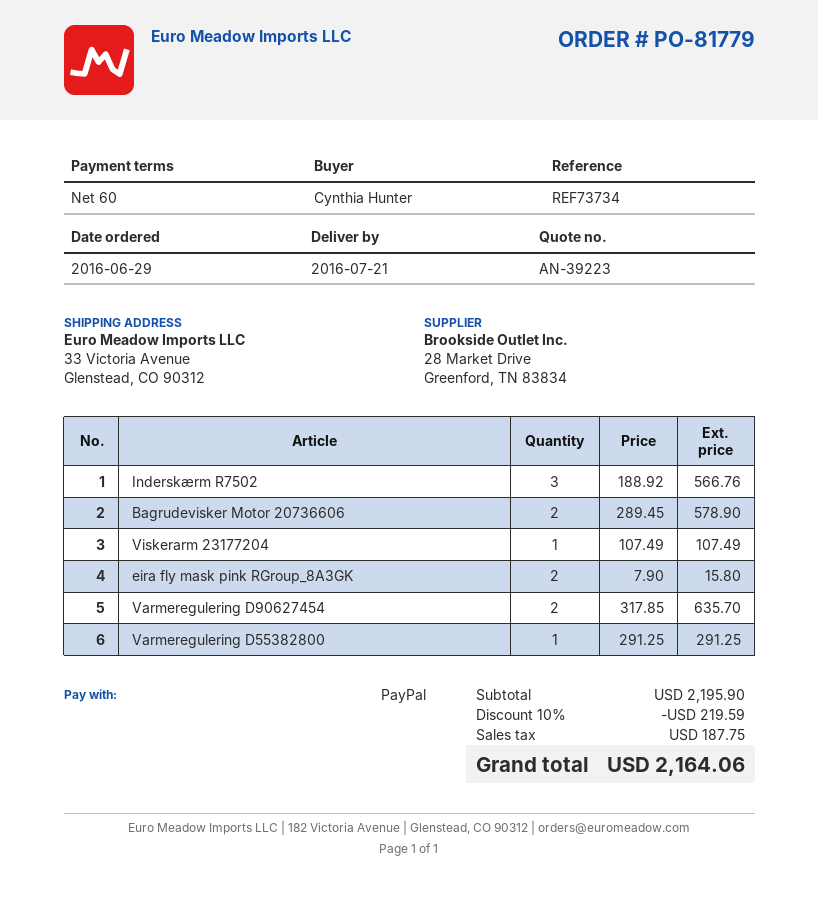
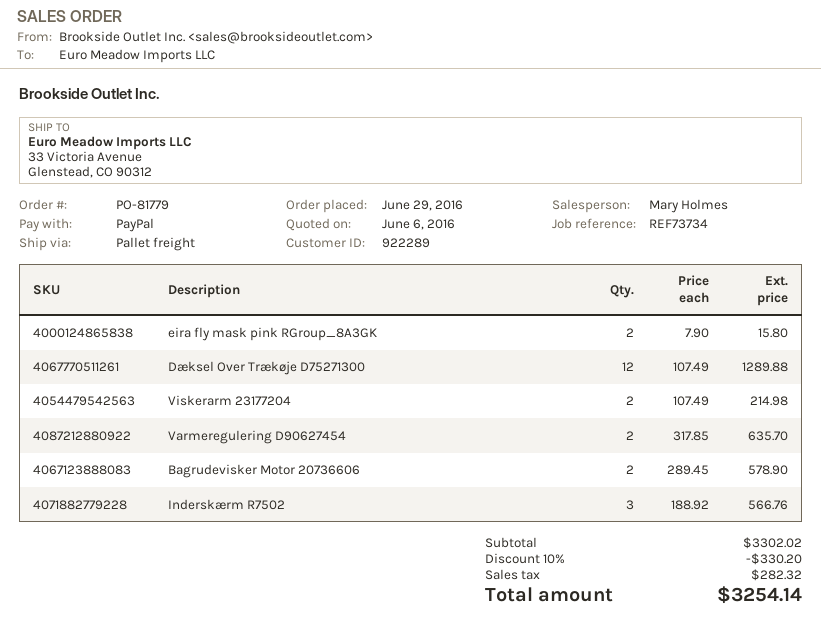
Viskerarm 23177204: 1 x 107.49 = 107.49 -> 2 x 107.49 = 214.98
Varmeregulering D55382800: 1 x 291.25 = 291.25 -> none
Dæksel Over Trækøje D75271300: none -> 12 x 107.49 = 1289.88
subtotal: 2195.90 -> 3302.02
discount: 10% = 219.59 -> 10% = 330.20
tax: 187.75 -> 282.32
total: 2164.06 -> 3254.14

